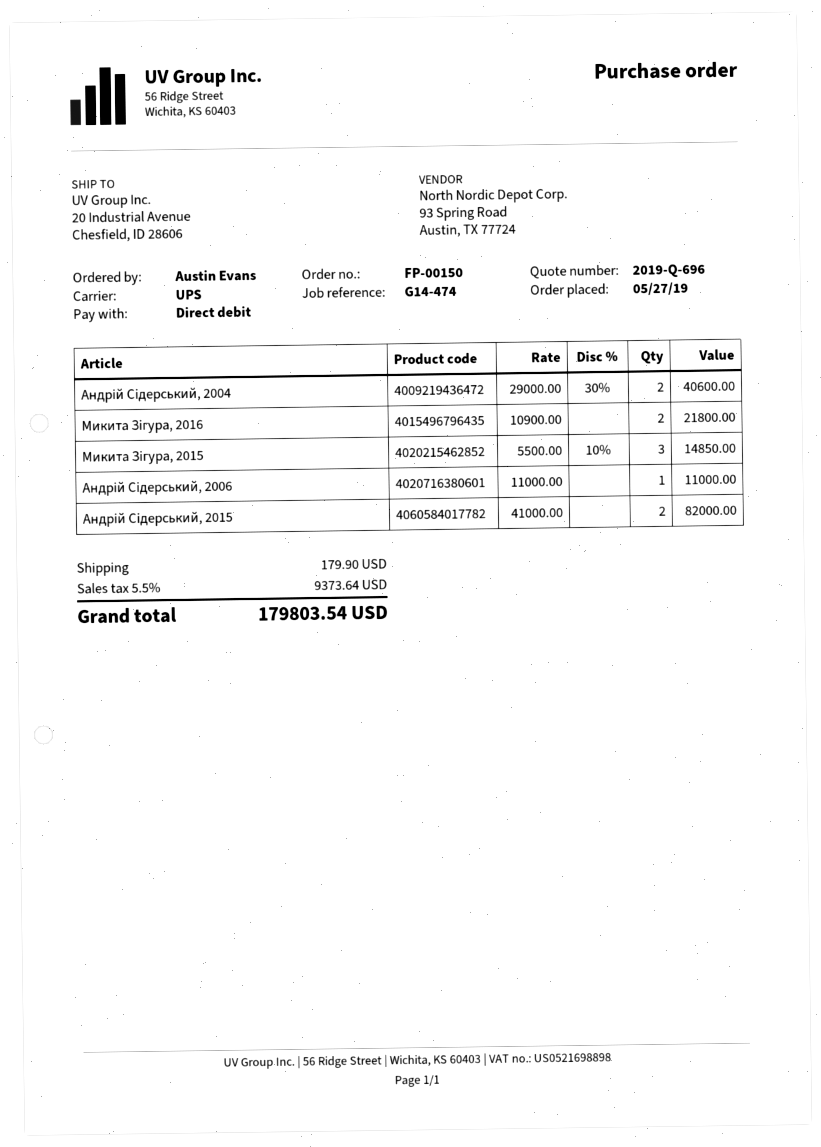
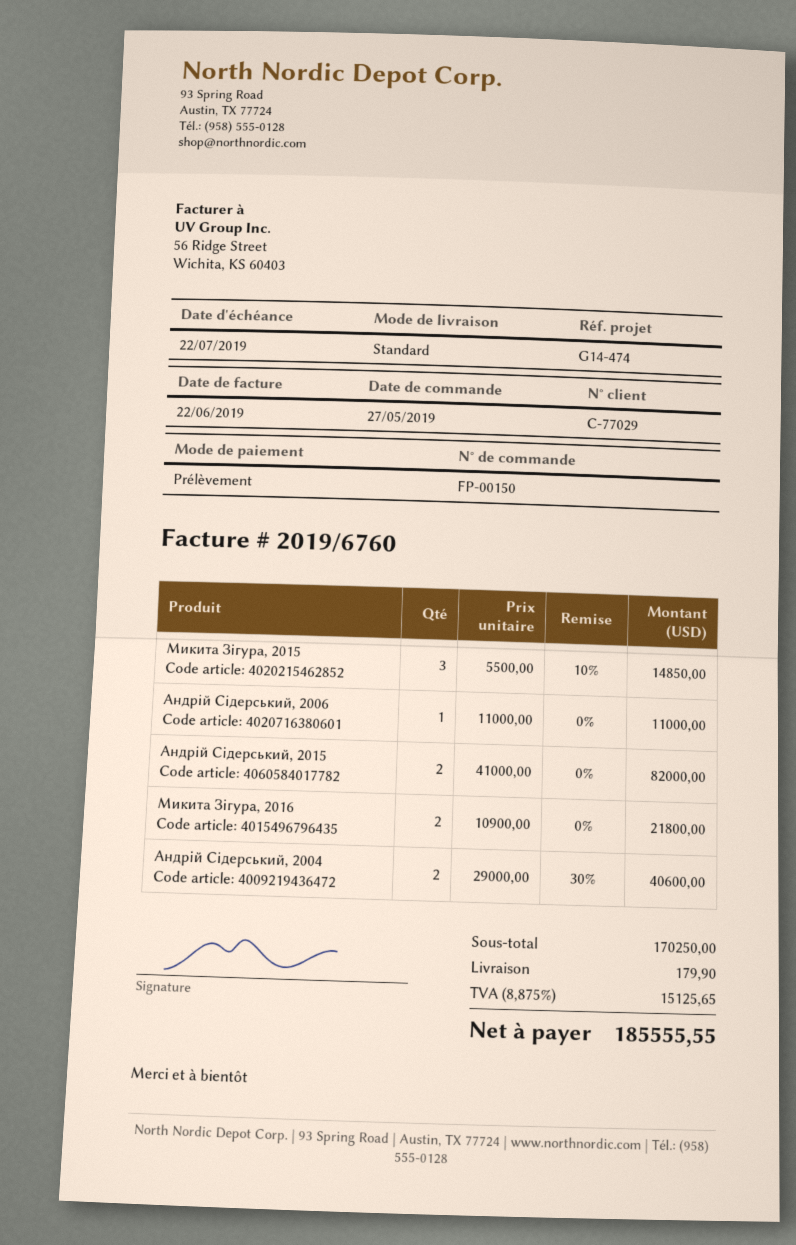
shipping method: UPS -> standard
tax: 5.5% = 9373.64 -> 8.875% = 15125.65
total: 179803.54 -> 185555.55

